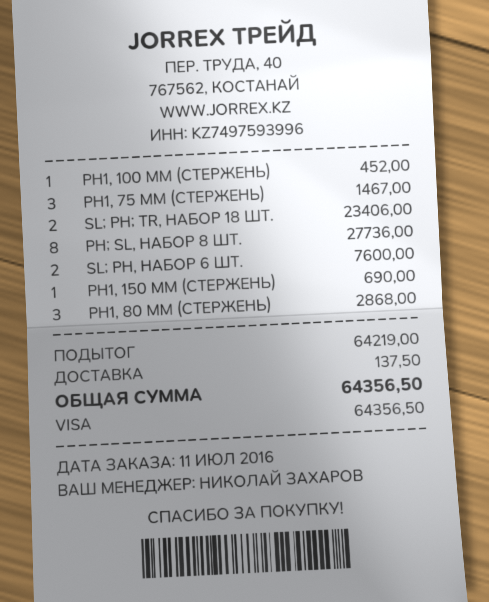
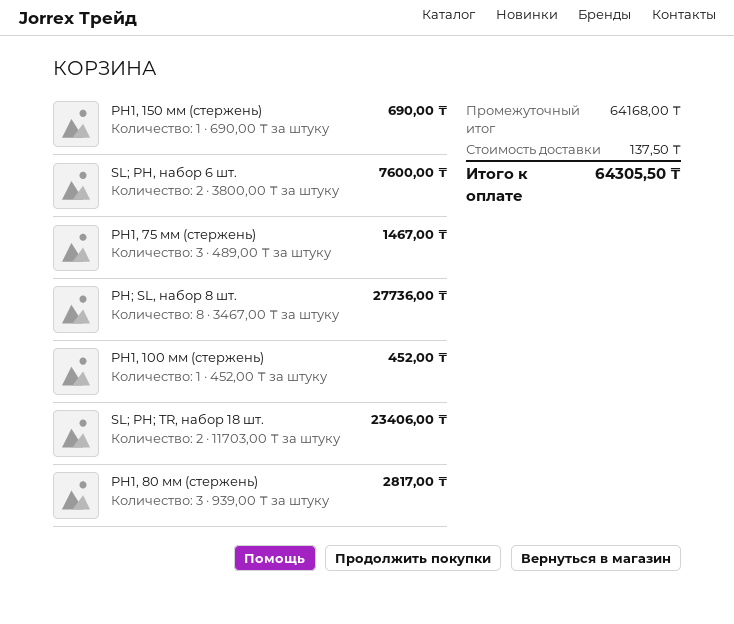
PH1, 80 ММ (СТЕРЖЕНЬ): 3 for 2868.00 -> 3 for 2817.00
subtotal: 64219.00 -> 64168.00
total: 64356.50 -> 64305.50

